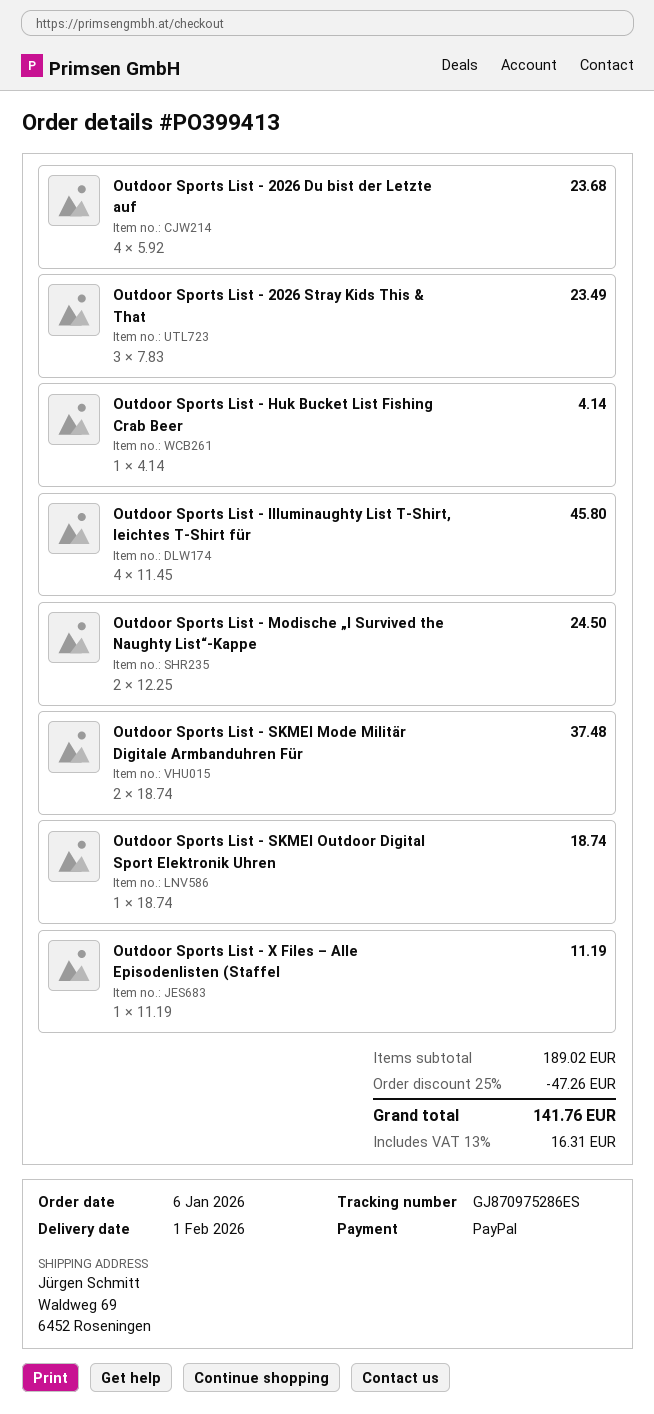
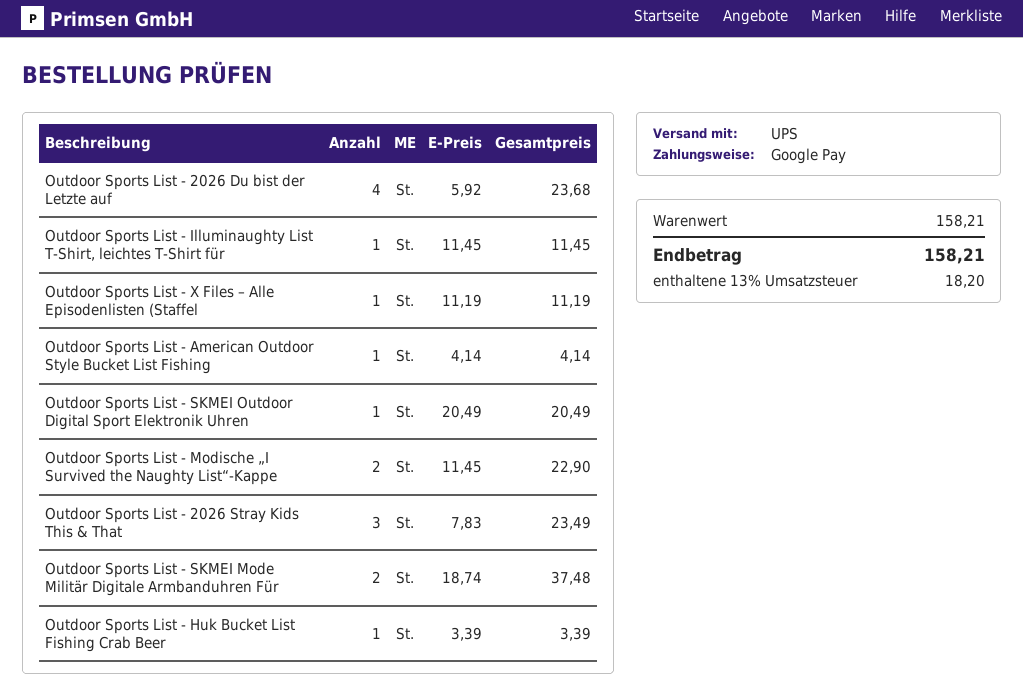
payment method: PayPal -> Google Pay
Outdoor Sports List - Huk Bucket List Fishing Crab Beer: 1 x 4.14 = 4.14 -> 1 x 3.39 = 3.39
Outdoor Sports List - Illuminaughty List T-Shirt, leichtes T-Shirt für: 4 x 11.45 = 45.80 -> 1 x 11.45 = 11.45
Outdoor Sports List - Modische „I Survived the Naughty List“-Kappe: 2 x 12.25 = 24.50 -> 2 x 11.45 = 22.90
Outdoor Sports List - SKMEI Outdoor Digital Sport Elektronik Uhren: 1 x 18.74 = 18.74 -> 1 x 20.49 = 20.49
Outdoor Sports List - American Outdoor Style Bucket List Fishing: none -> 1 x 4.14 = 4.14
subtotal: 189.02 -> 158.21
discount: 25% = 47.26 -> none
tax: 13% = 16.31 -> 13% = 18.20
total: 141.76 -> 158.21

